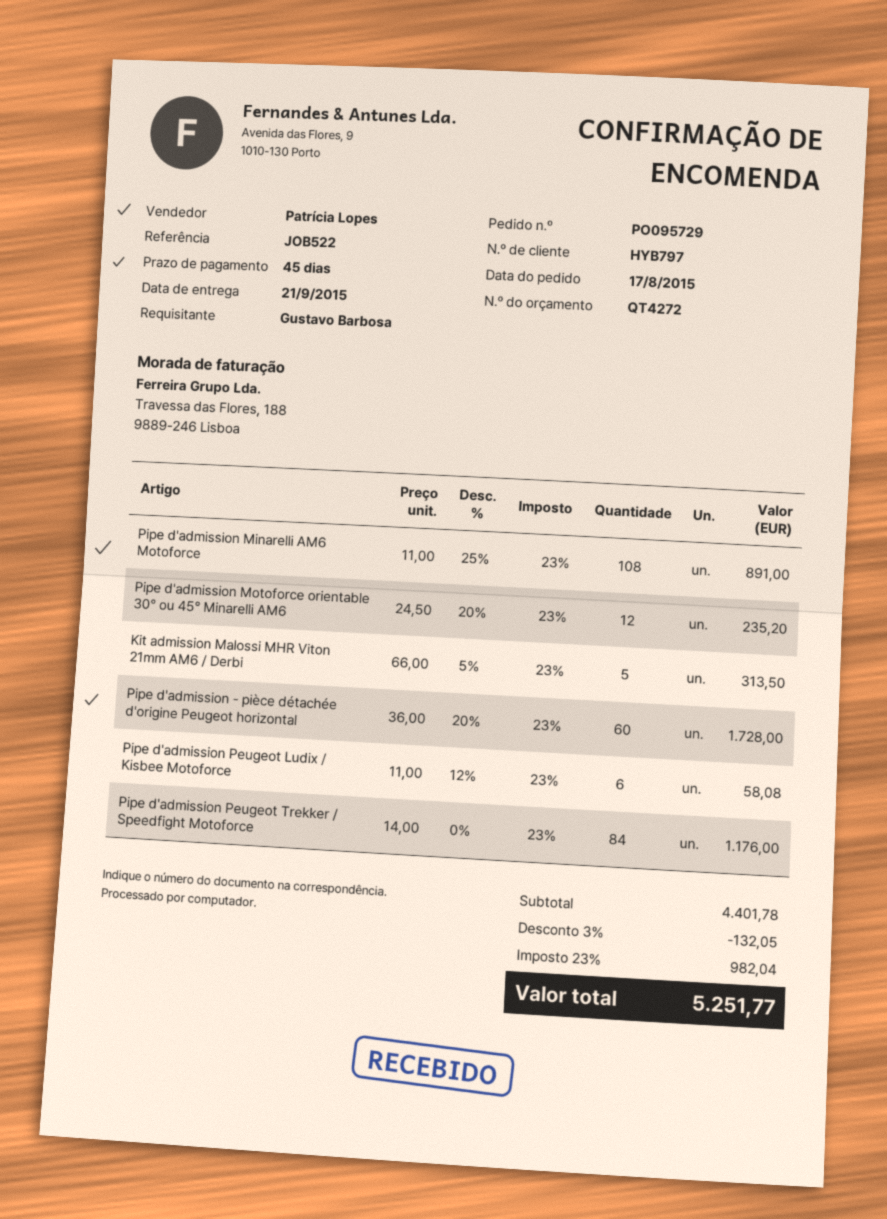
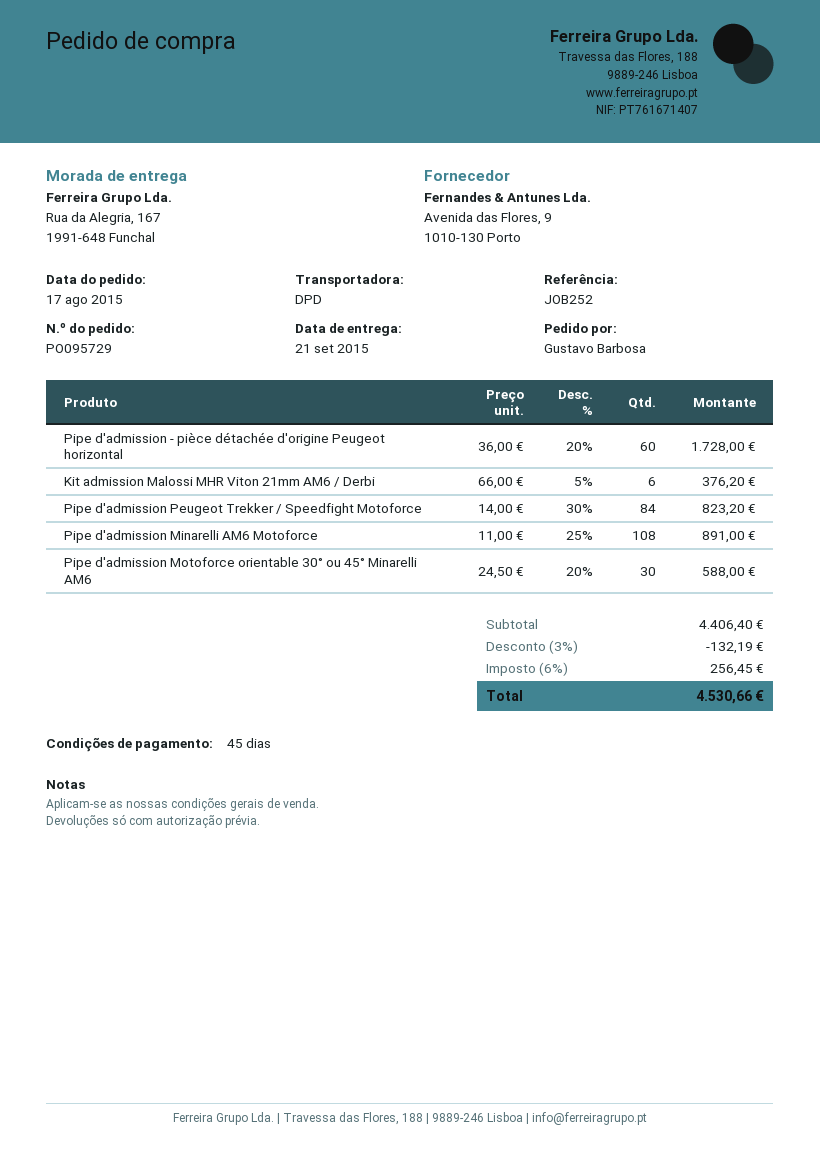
reference: JOB522 -> JOB252
Pipe d'admission Motoforce orientable 30° ou 45° Minarelli AM6: 12 x 24.50 - 20% = 235.20 -> 30 x 24.50 - 20% = 588.00
Kit admission Malossi MHR Viton 21mm AM6 / Derbi: 5 x 66.00 - 5% = 313.50 -> 6 x 66.00 - 5% = 376.20
Pipe d'admission Peugeot Ludix / Kisbee Motoforce: 6 x 11.00 - 12% = 58.08 -> none
Pipe d'admission Peugeot Trekker / Speedfight Motoforce: 84 x 14.00 = 1176.00 -> 84 x 14.00 - 30% = 823.20
subtotal: 4401.78 -> 4406.40
discount: 3% = 132.05 -> 3% = 132.19
tax: 23% = 982.04 -> 6% = 256.45
total: 5251.77 -> 4530.66

